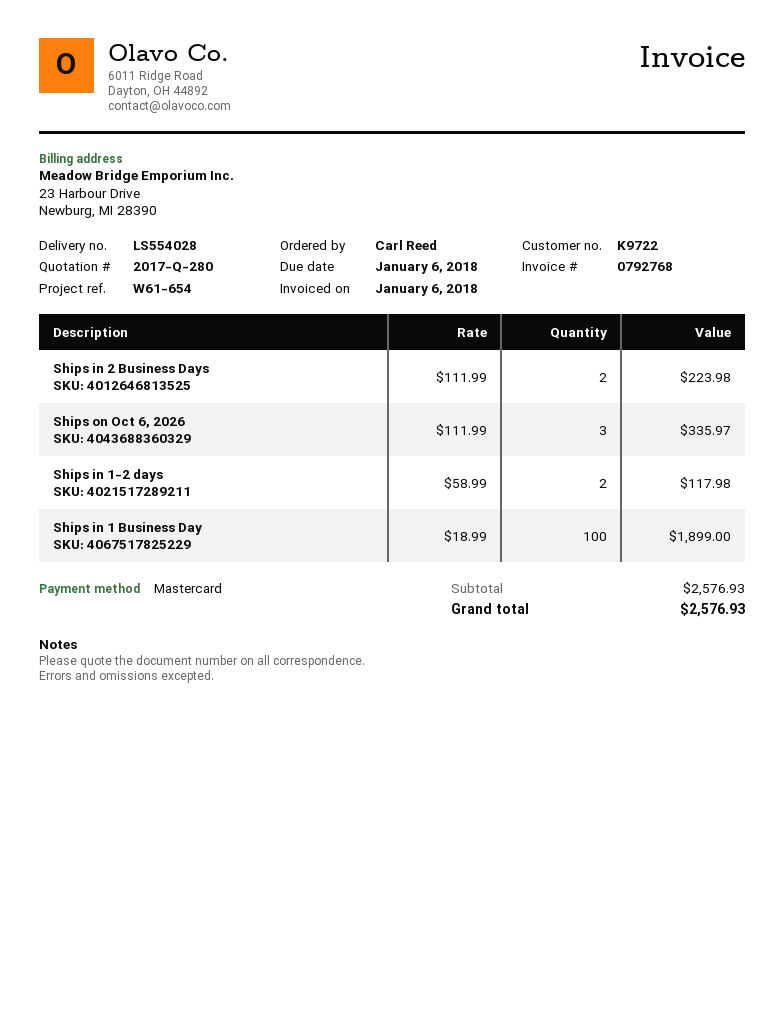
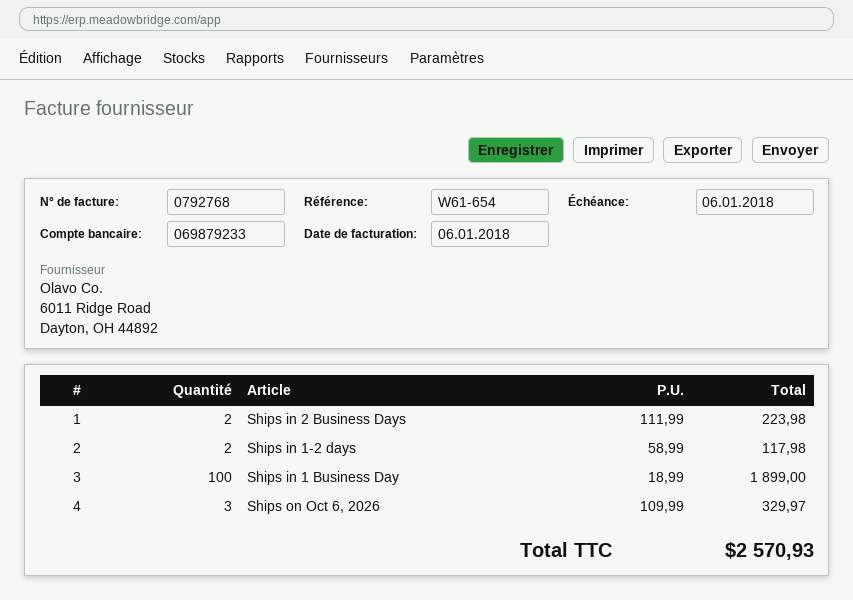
Ships on Oct 6, 2026: 3 x 111.99 = 335.97 -> 3 x 109.99 = 329.97
total: 2576.93 -> 2570.93

